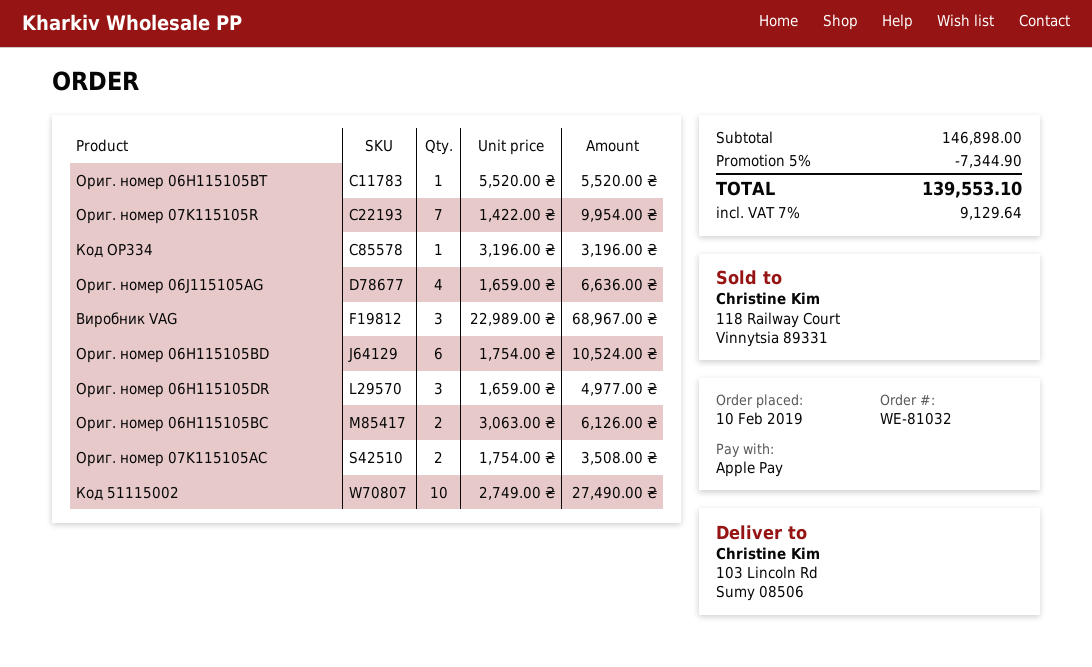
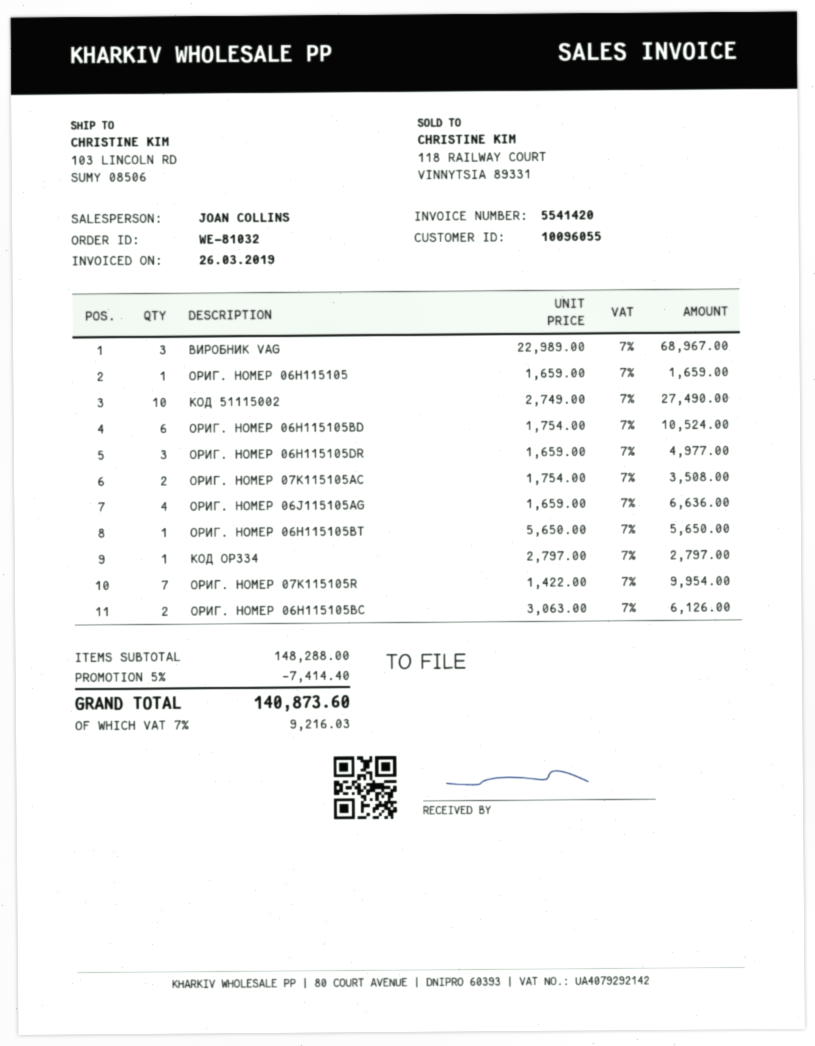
Ориг. номер 06H115105BT: 1 x 5520.00 = 5520.00 -> 1 x 5650.00 = 5650.00
Код OP334: 1 x 3196.00 = 3196.00 -> 1 x 2797.00 = 2797.00
ОРИГ. НОМЕР 06H115105: none -> 1 x 1659.00 = 1659.00
subtotal: 146898.00 -> 148288.00
discount: 5% = 7344.90 -> 5% = 7414.40
tax: 7% = 9129.64 -> 7% = 9216.03
total: 139553.10 -> 140873.60

